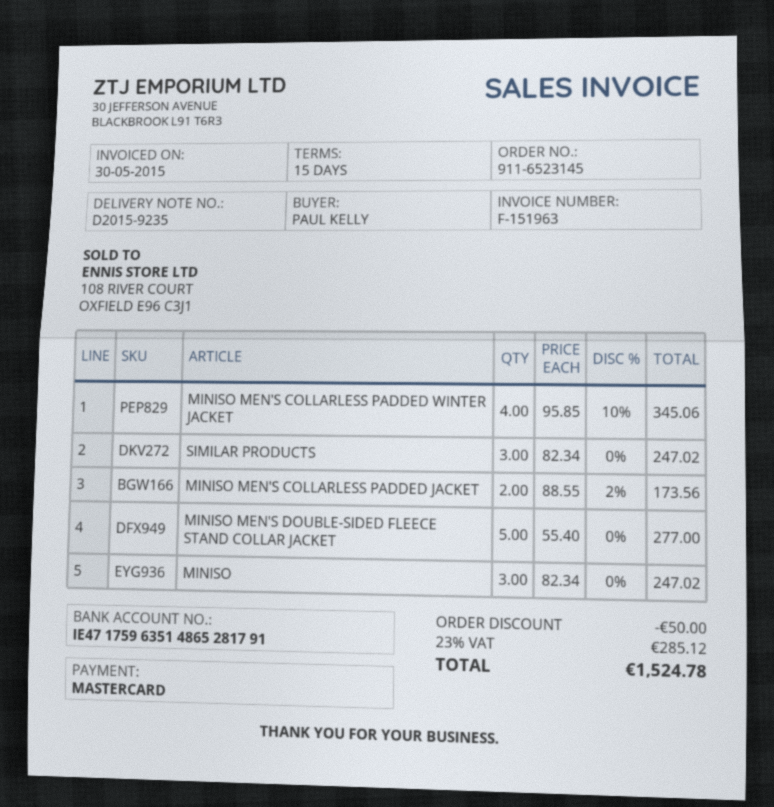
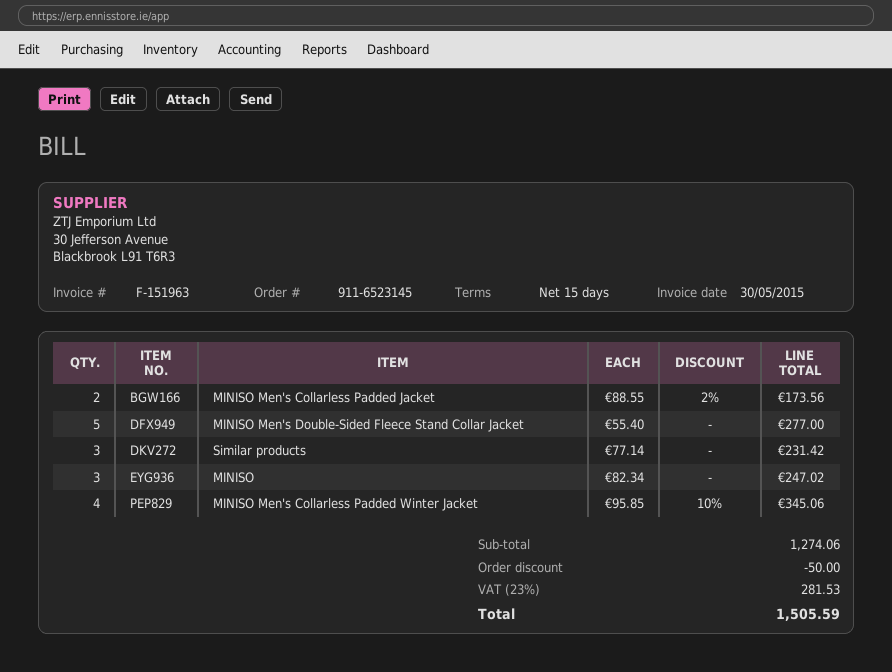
SIMILAR PRODUCTS: 3 x 82.34 = 247.02 -> 3 x 77.14 = 231.42
tax: 23% = 285.12 -> 23% = 281.53
total: 1524.78 -> 1505.59

